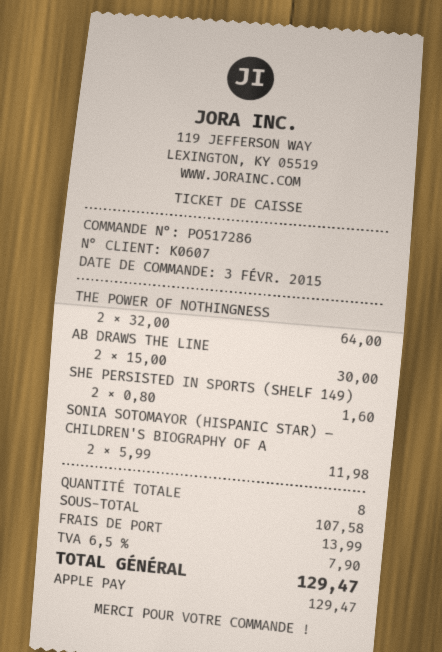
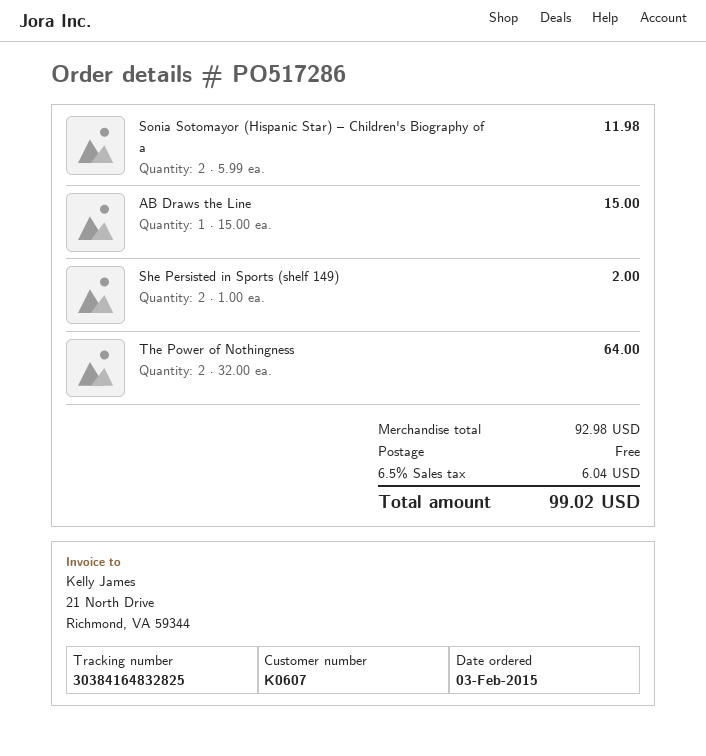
AB DRAWS THE LINE: 2 x 15.00 = 30.00 -> 1 x 15.00 = 15.00
SHE PERSISTED IN SPORTS (SHELF 149): 2 x 0.80 = 1.60 -> 2 x 1.00 = 2.00
subtotal: 107.58 -> 92.98
shipping: 13.99 -> 0.00
tax: 6.5% = 7.90 -> 6.5% = 6.04
total: 129.47 -> 99.02

